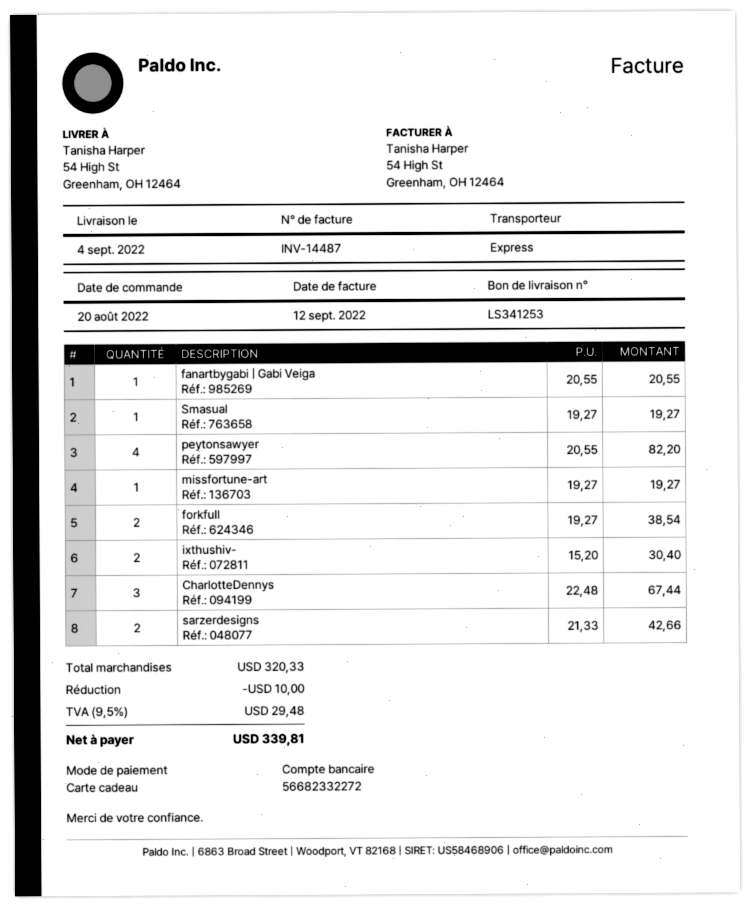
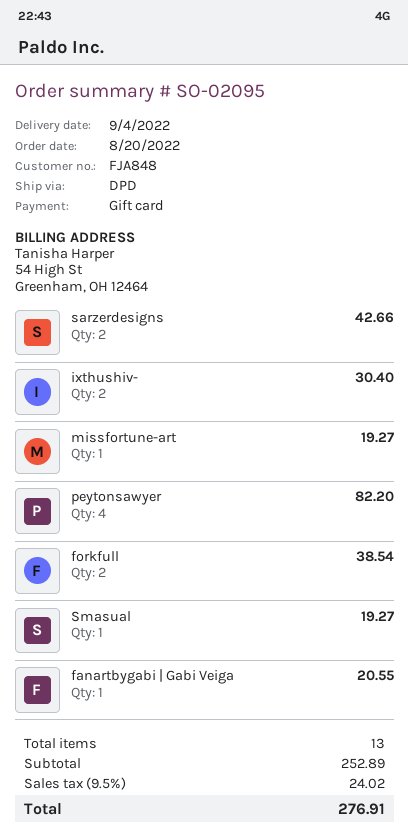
shipping method: express -> DPD
CharlotteDennys: 3 for 67.44 -> none
subtotal: 320.33 -> 252.89
discount: 10.00 -> none
tax: 9.5% = 29.48 -> 9.5% = 24.02
total: 339.81 -> 276.91

